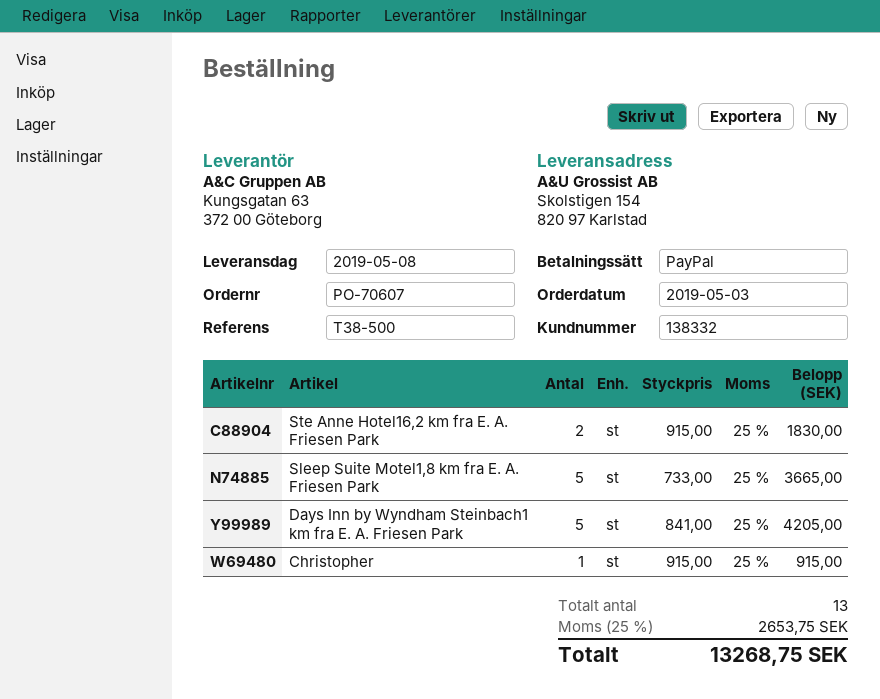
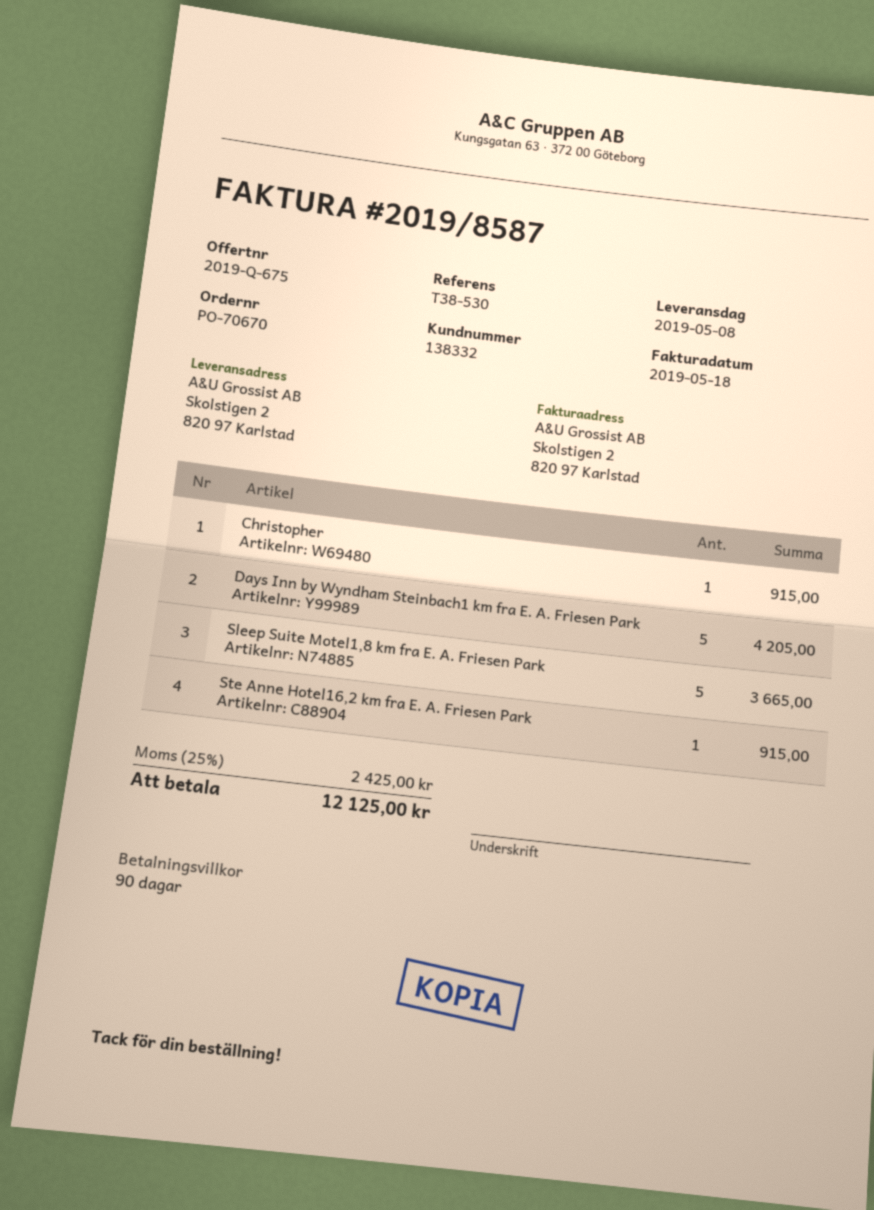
order number: PO-70607 -> PO-70670
reference: T38-500 -> T38-530
ship to: Skolstigen 154, 820 97 Karlstad -> Skolstigen 2, 820 97 Karlstad
Ste Anne Hotel16,2 km fra E. A. Friesen Park: 2 for 1830.00 -> 1 for 915.00
tax: 25% = 2653.75 -> 25% = 2425.00
total: 13268.75 -> 12125.00

